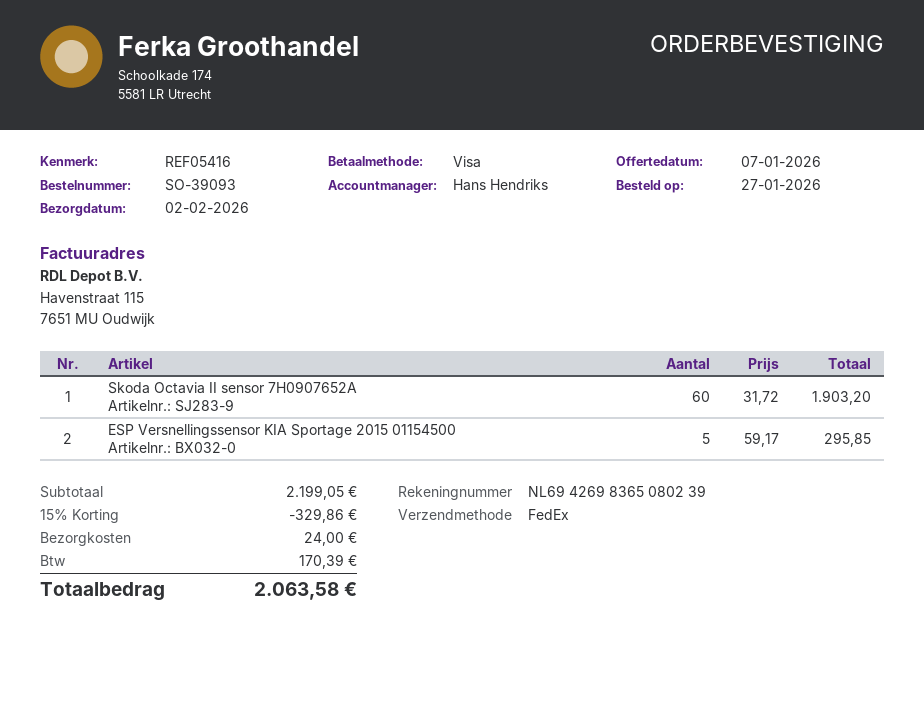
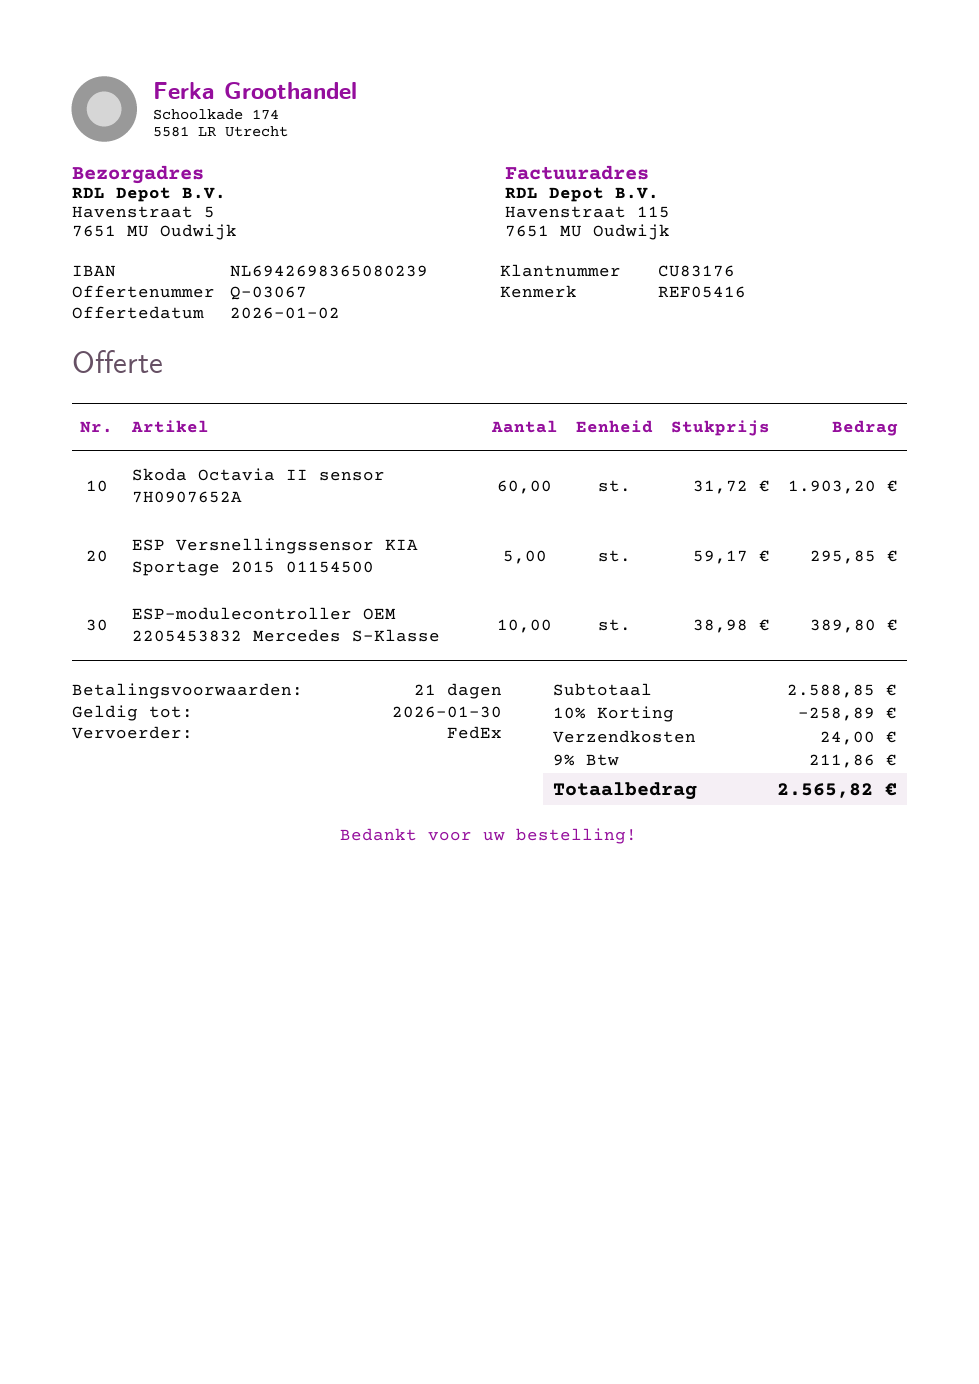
quote date: 2026-01-07 -> 2026-01-02
ESP-modulecontroller OEM 2205453832 Mercedes S-Klasse: none -> 10 x 38.98 = 389.80
subtotal: 2199.05 -> 2588.85
discount: 15% = 329.86 -> 10% = 258.89
tax: 170.39 -> 211.86
total: 2063.58 -> 2565.82

